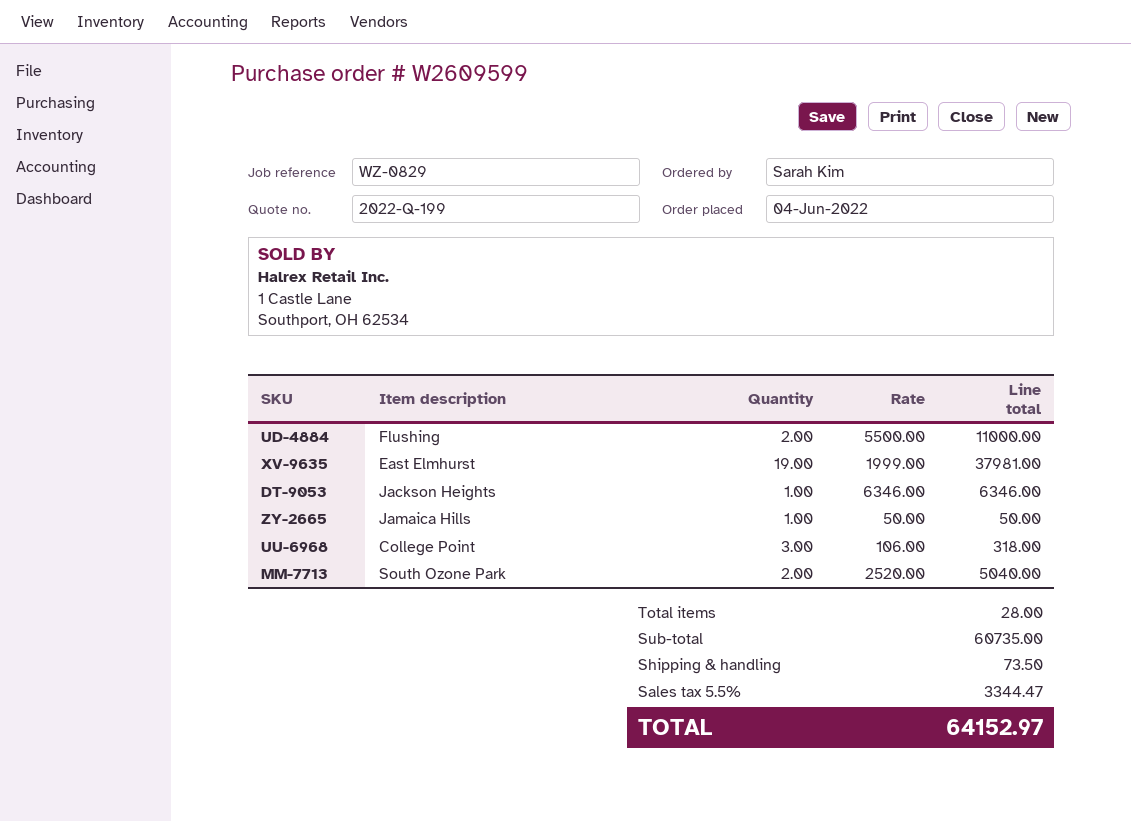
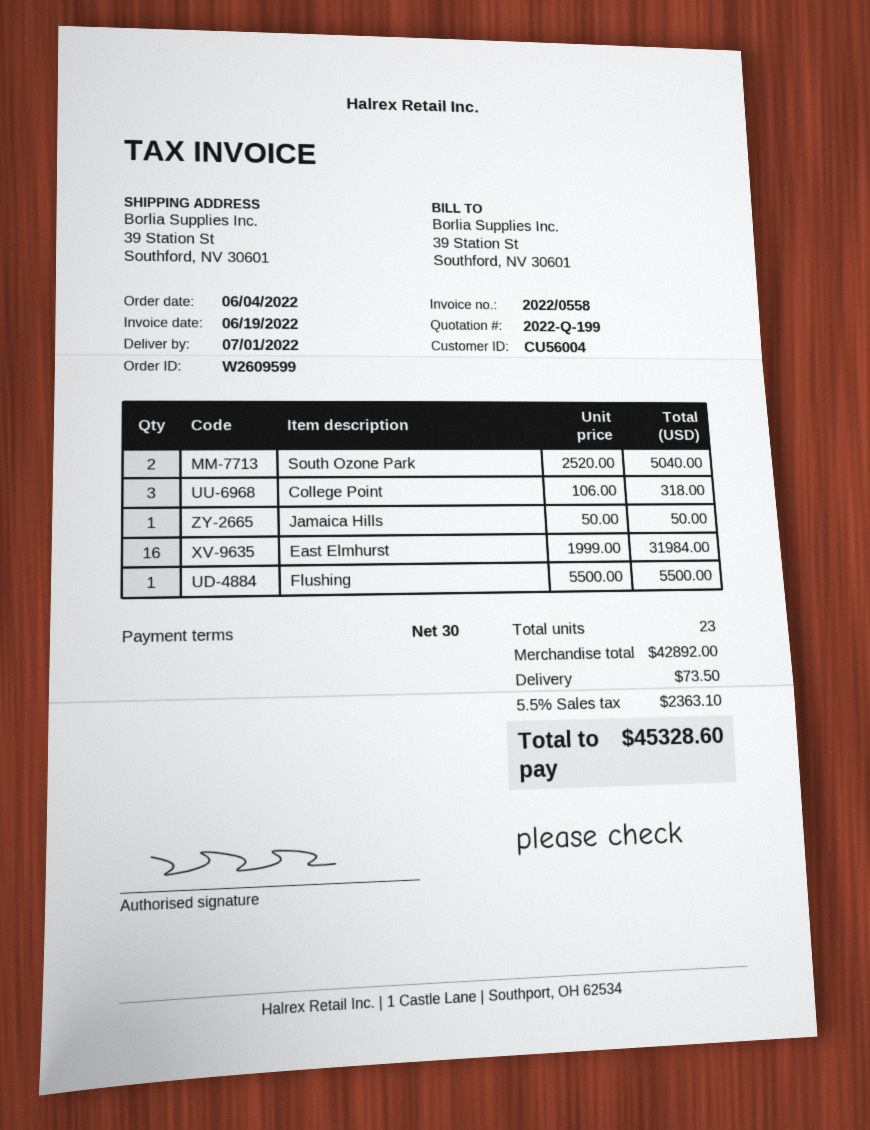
Flushing: 2 x 5500.00 = 11000.00 -> 1 x 5500.00 = 5500.00
East Elmhurst: 19 x 1999.00 = 37981.00 -> 16 x 1999.00 = 31984.00
Jackson Heights: 1 x 6346.00 = 6346.00 -> none
total quantity: 28 -> 23
subtotal: 60735.00 -> 42892.00
tax: 5.5% = 3344.47 -> 5.5% = 2363.10
total: 64152.97 -> 45328.60

